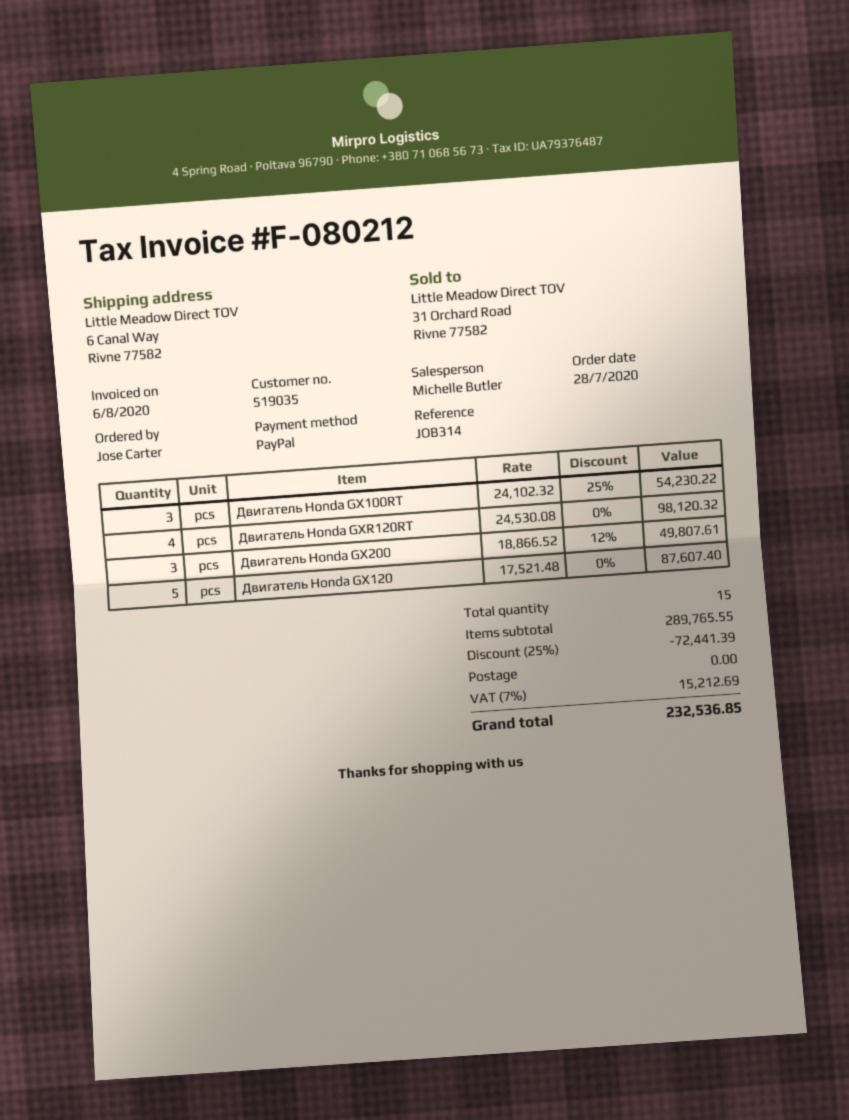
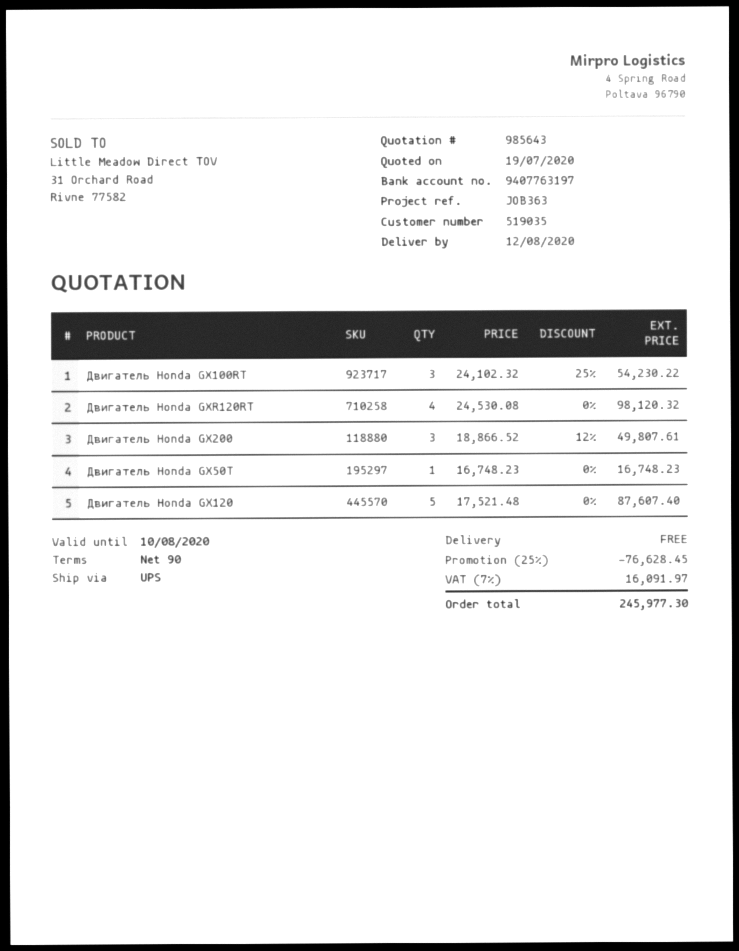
reference: JOB314 -> JOB363
Двигатель Honda GX50T: none -> 1 x 16748.23 = 16748.23
discount: 25% = 72441.39 -> 25% = 76628.45
tax: 7% = 15212.69 -> 7% = 16091.97
total: 232536.85 -> 245977.30

